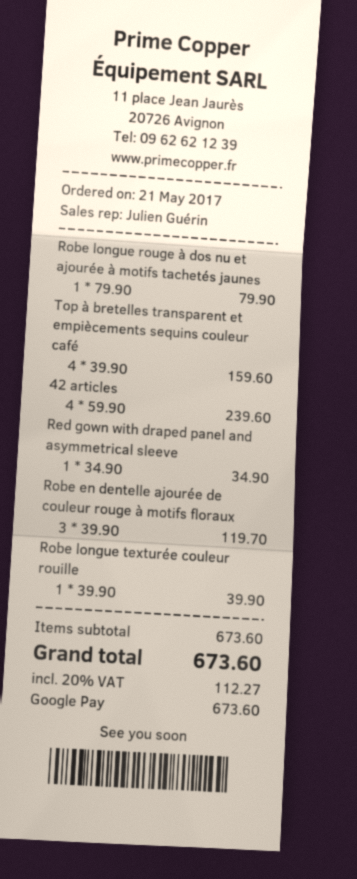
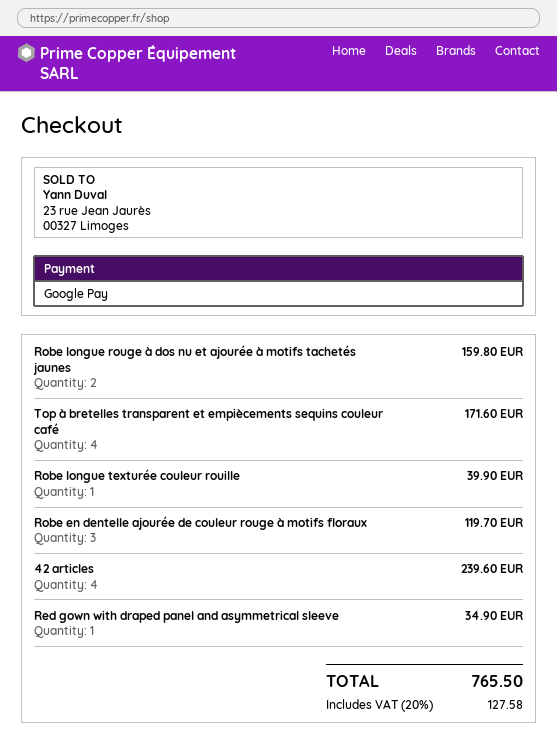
Robe longue rouge à dos nu et ajourée à motifs tachetés jaunes: 1 for 79.90 -> 2 for 159.80
Top à bretelles transparent et empiècements sequins couleur café: 4 for 159.60 -> 4 for 171.60
tax: 20% = 112.27 -> 20% = 127.58
total: 673.60 -> 765.50

